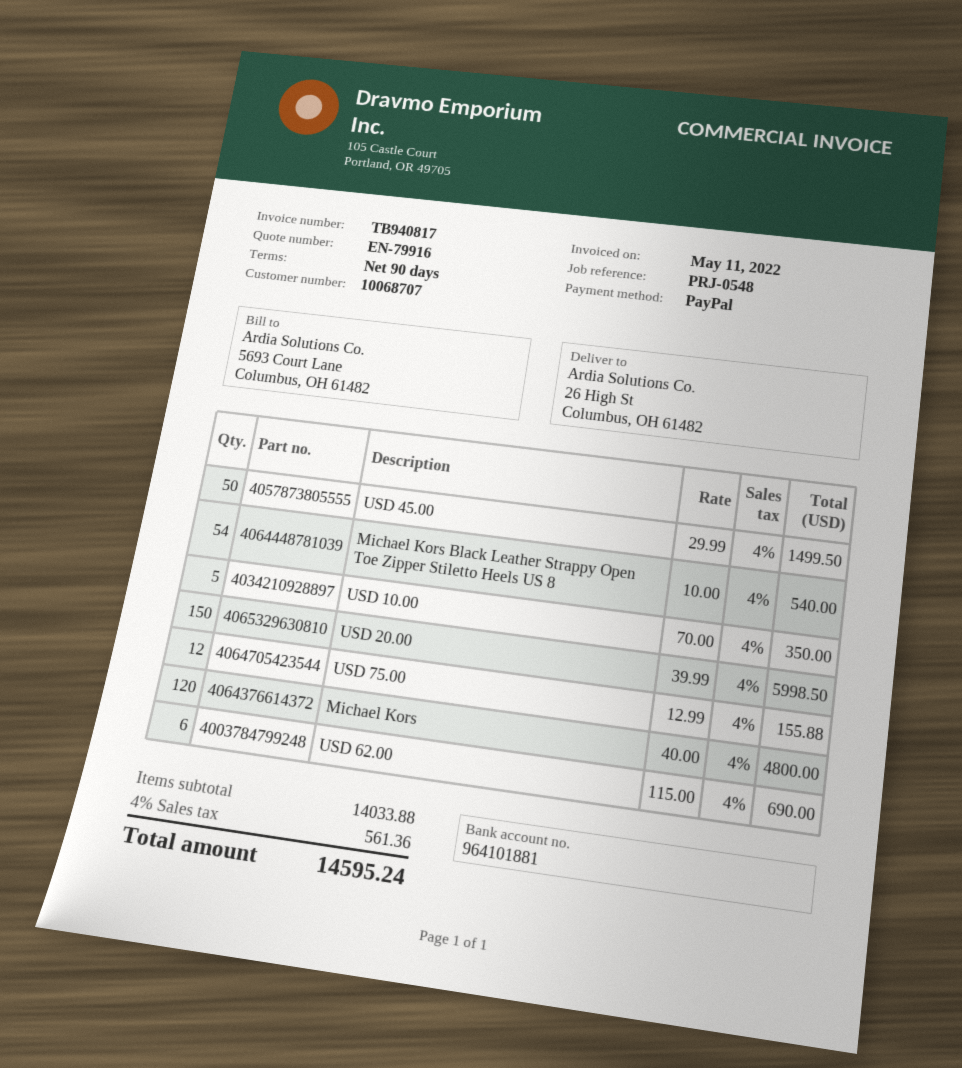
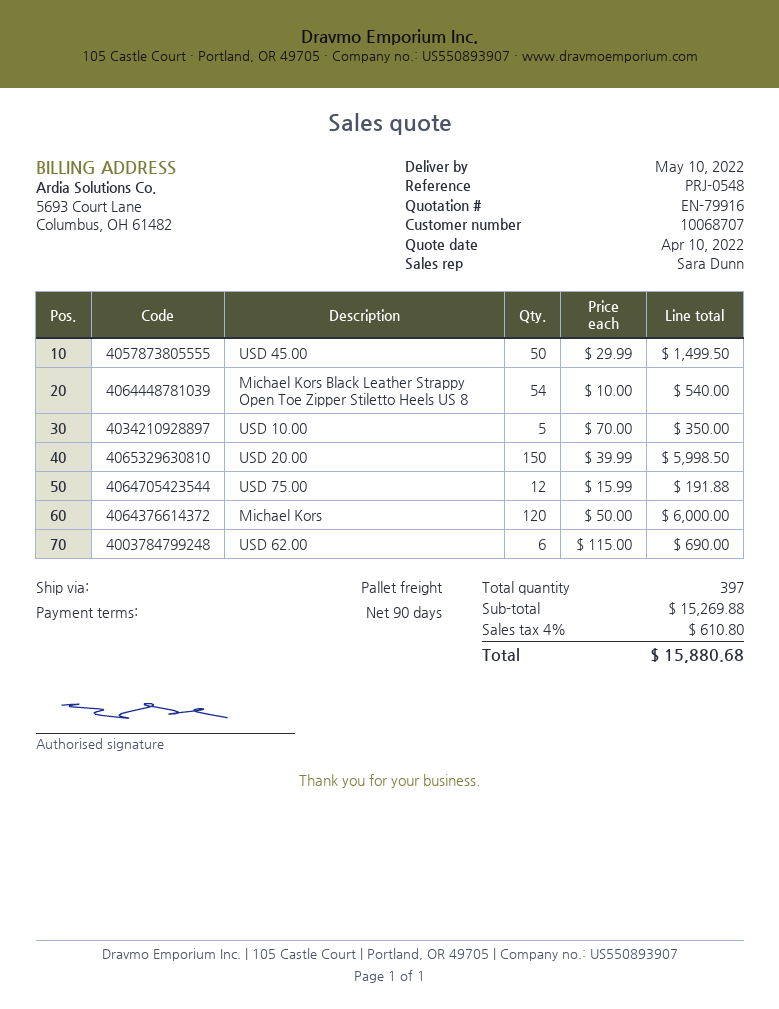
USD 75.00: 12 x 12.99 = 155.88 -> 12 x 15.99 = 191.88
Michael Kors: 120 x 40.00 = 4800.00 -> 120 x 50.00 = 6000.00
subtotal: 14033.88 -> 15269.88
tax: 4% = 561.36 -> 4% = 610.80
total: 14595.24 -> 15880.68

